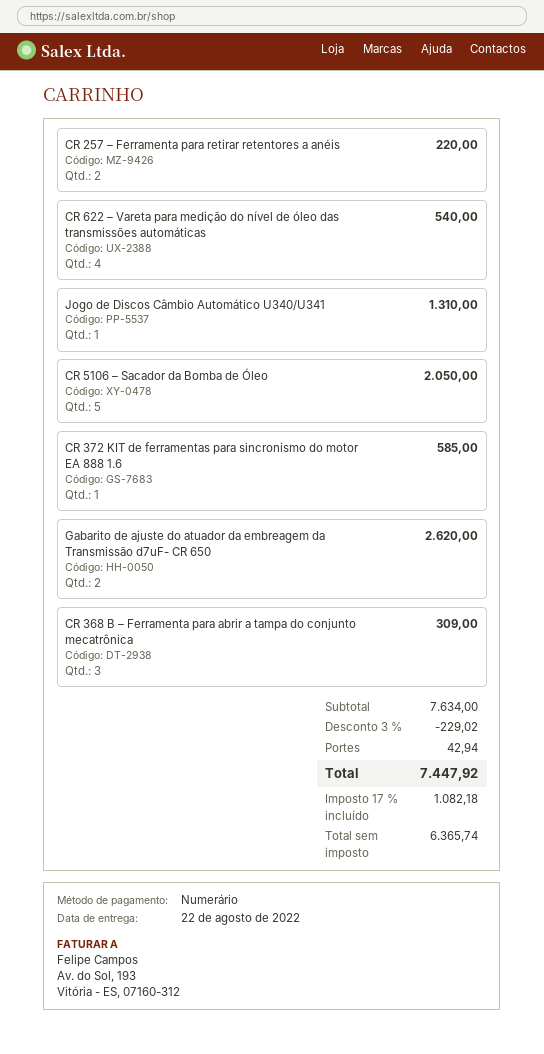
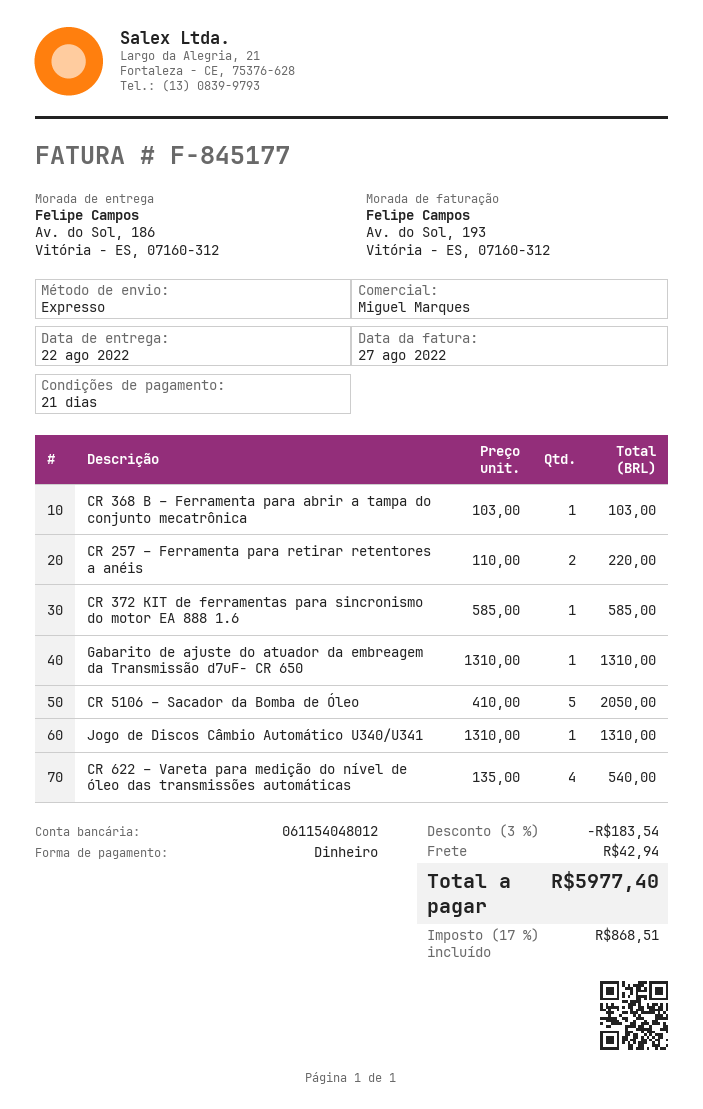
Gabarito de ajuste do atuador da embreagem da Transmissão d7uF- CR 650: 2 for 2620.00 -> 1 for 1310.00
CR 368 B – Ferramenta para abrir a tampa do conjunto mecatrônica: 3 for 309.00 -> 1 for 103.00
discount: 3% = 229.02 -> 3% = 183.54
tax: 17% = 1082.18 -> 17% = 868.51
total: 7447.92 -> 5977.40

